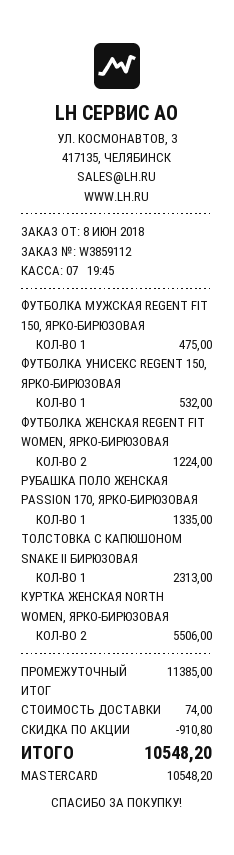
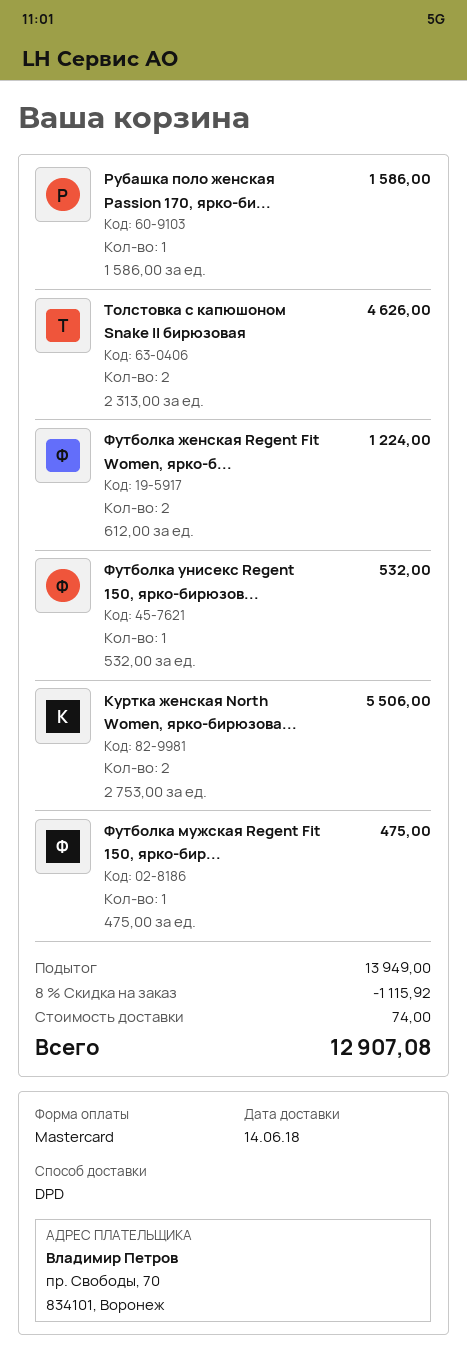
РУБАШКА ПОЛО ЖЕНСКАЯ PASSION 170, ЯРКО-БИРЮЗОВАЯ: 1 for 1335.00 -> 1 for 1586.00
ТОЛСТОВКА С КАПЮШОНОМ SNAKE II БИРЮЗОВАЯ: 1 for 2313.00 -> 2 for 4626.00
subtotal: 11385.00 -> 13949.00
discount: 910.80 -> 1115.92
total: 10548.20 -> 12907.08

